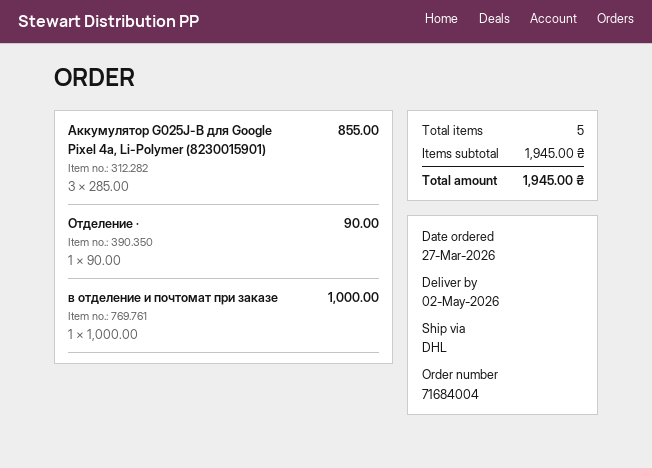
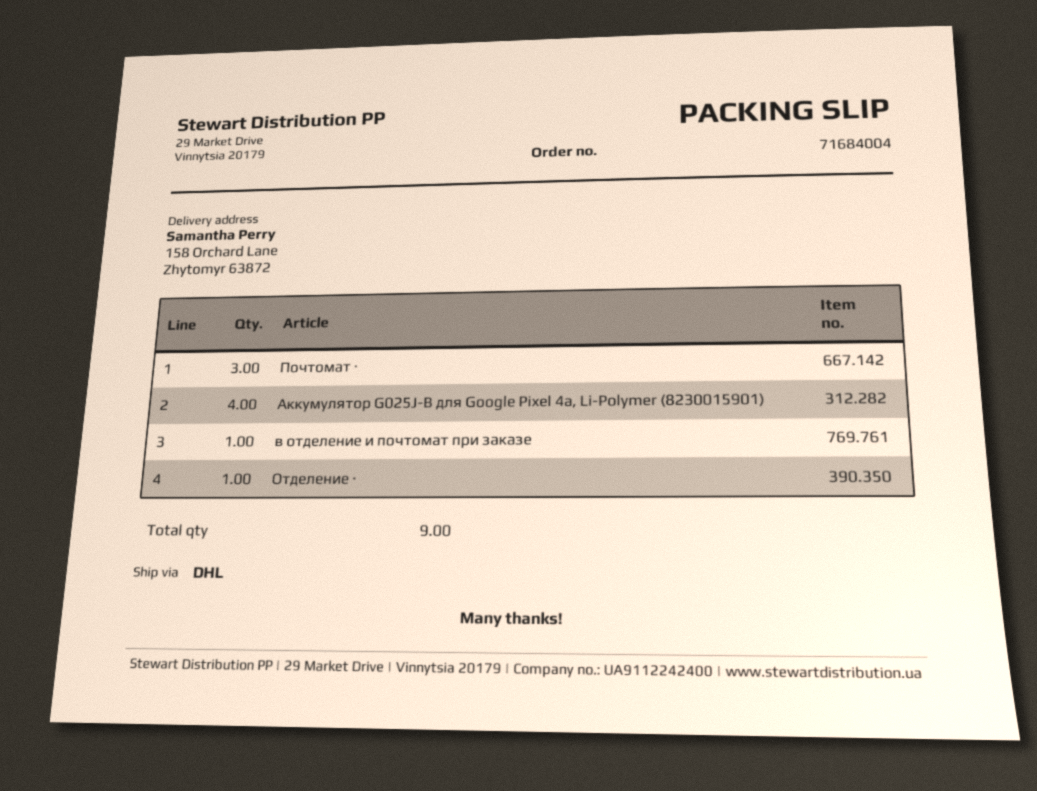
Аккумулятор G025J-B для Google Pixel 4a, Li-Polymer (8230015901): 3 -> 4
Почтомат ·: none -> 3
total quantity: 5 -> 9

